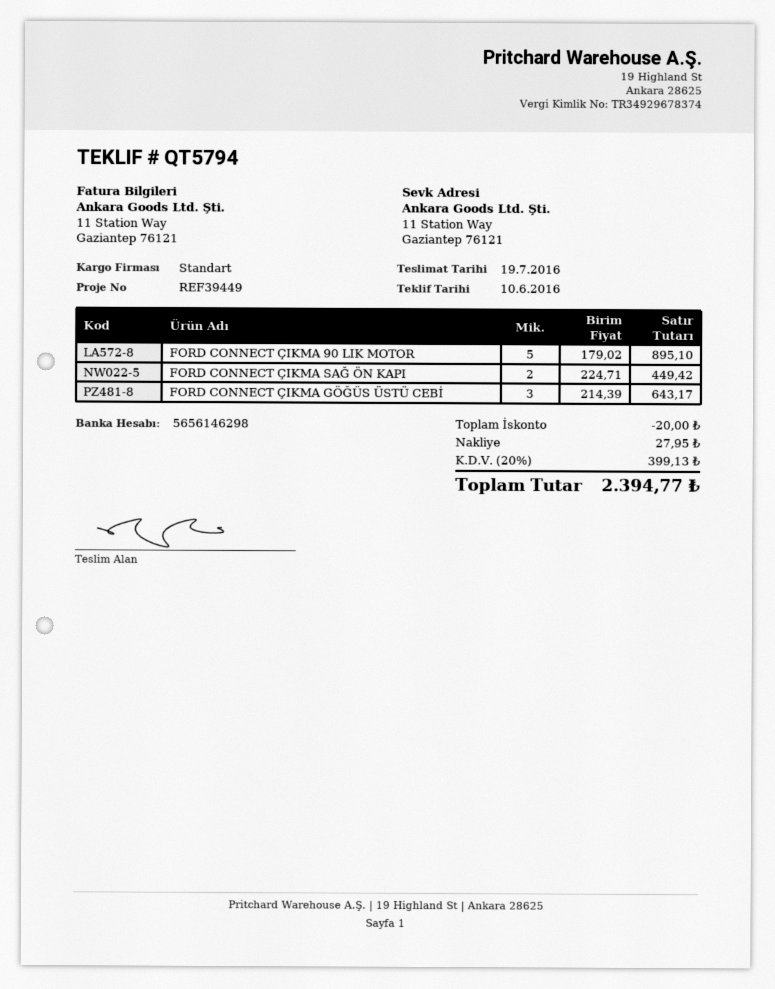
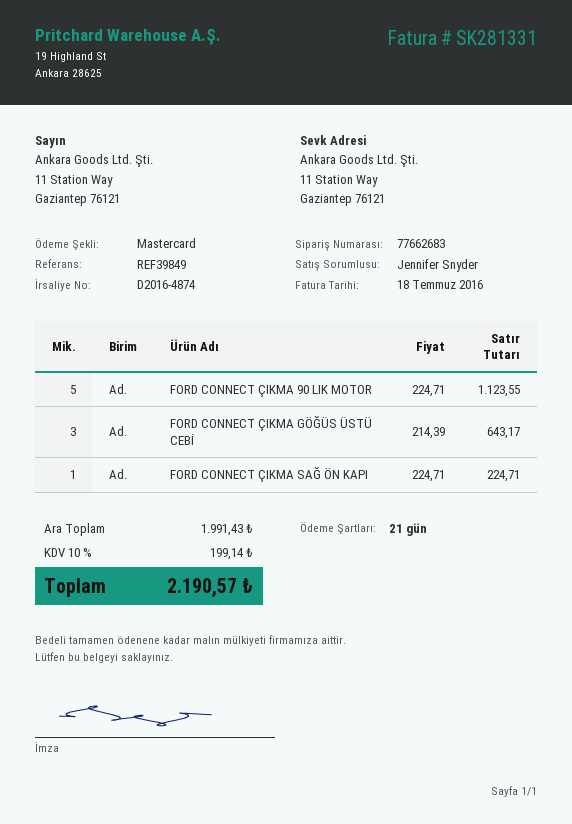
reference: REF39449 -> REF39849
FORD CONNECT ÇIKMA 90 LIK MOTOR: 5 x 179.02 = 895.10 -> 5 x 224.71 = 1123.55
FORD CONNECT ÇIKMA SAĞ ÖN KAPI: 2 x 224.71 = 449.42 -> 1 x 224.71 = 224.71
discount: 20.00 -> none
shipping: 27.95 -> none
tax: 20% = 399.13 -> 10% = 199.14
total: 2394.77 -> 2190.57

